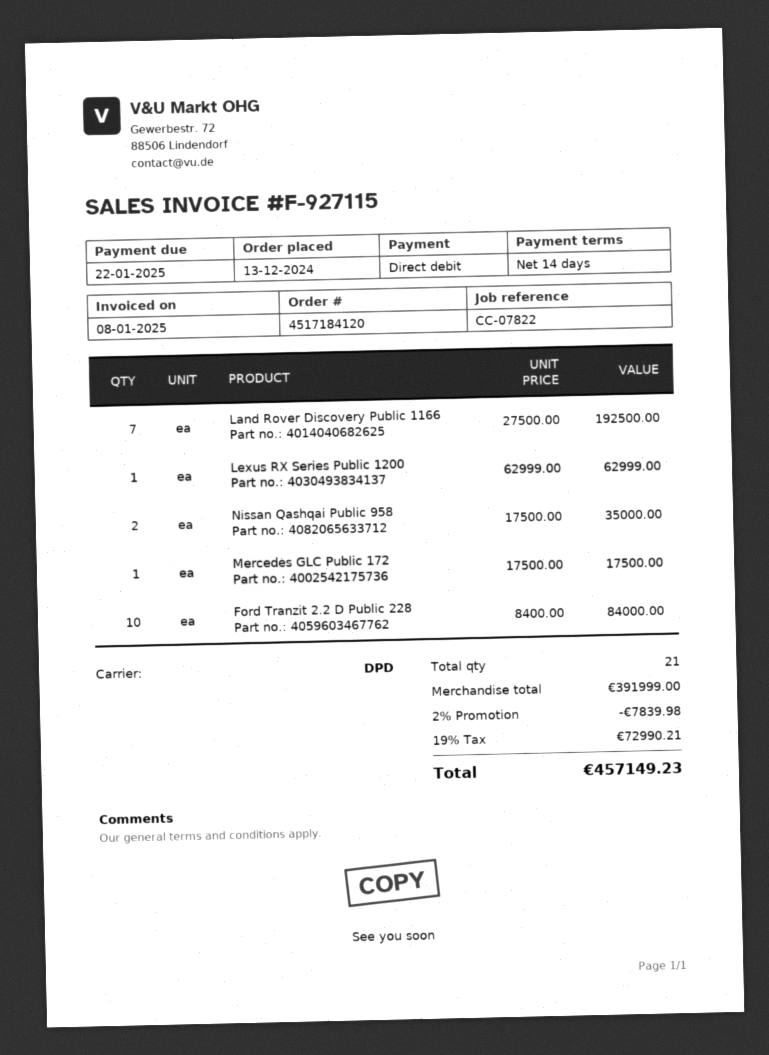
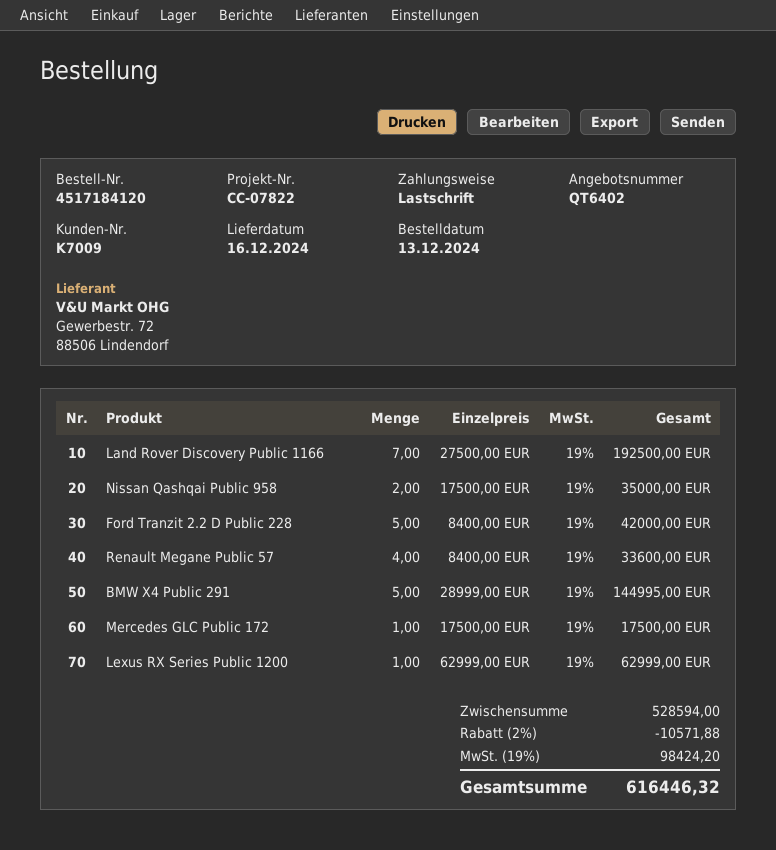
Ford Tranzit 2.2 D Public 228: 10 x 8400.00 = 84000.00 -> 5 x 8400.00 = 42000.00
Renault Megane Public 57: none -> 4 x 8400.00 = 33600.00
BMW X4 Public 291: none -> 5 x 28999.00 = 144995.00
subtotal: 391999.00 -> 528594.00
discount: 2% = 7839.98 -> 2% = 10571.88
tax: 19% = 72990.21 -> 19% = 98424.20
total: 457149.23 -> 616446.32

